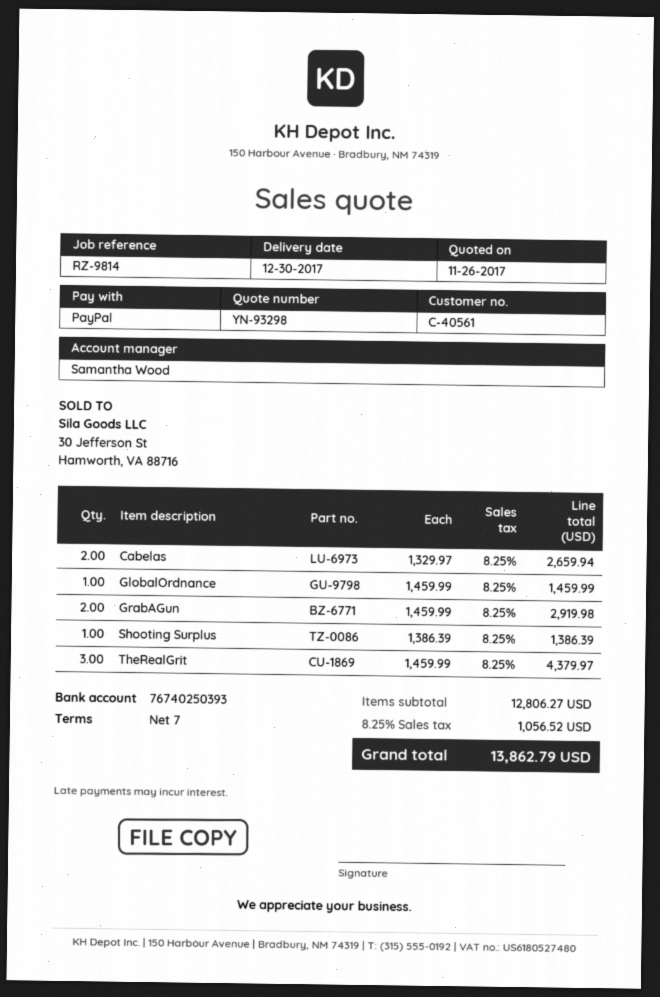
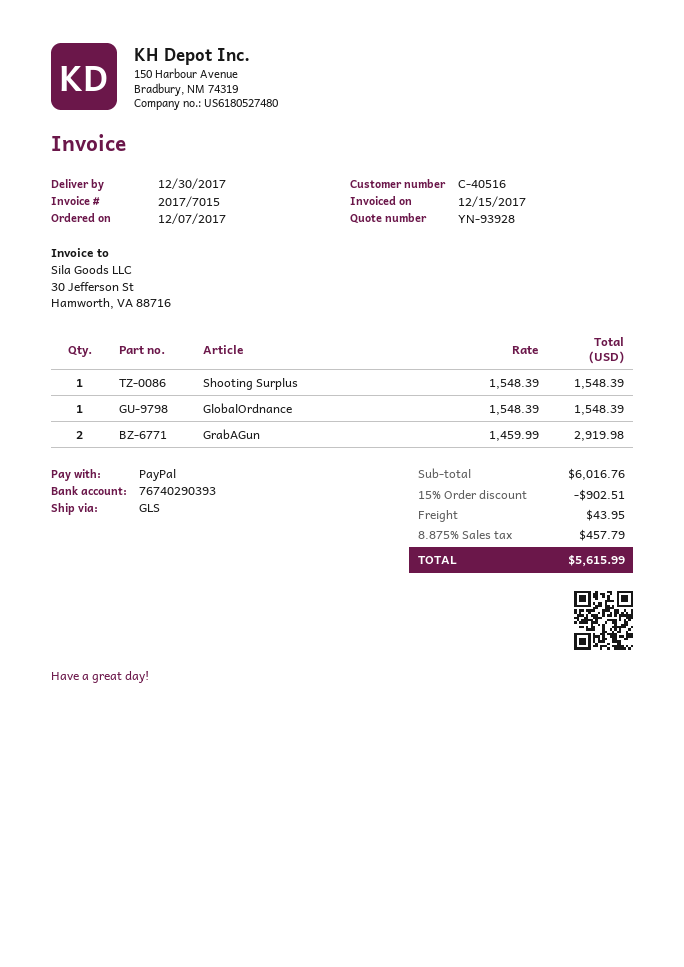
quote number: YN-93298 -> YN-93928
customer number: C-40561 -> C-40516
bank account: 76740250393 -> 76740290393
Cabelas: 2 x 1329.97 = 2659.94 -> none
GlobalOrdnance: 1 x 1459.99 = 1459.99 -> 1 x 1548.39 = 1548.39
Shooting Surplus: 1 x 1386.39 = 1386.39 -> 1 x 1548.39 = 1548.39
TheRealGrit: 3 x 1459.99 = 4379.97 -> none
subtotal: 12806.27 -> 6016.76
discount: none -> 15% = 902.51
shipping: none -> 43.95
tax: 8.25% = 1056.52 -> 8.875% = 457.79
total: 13862.79 -> 5615.99

